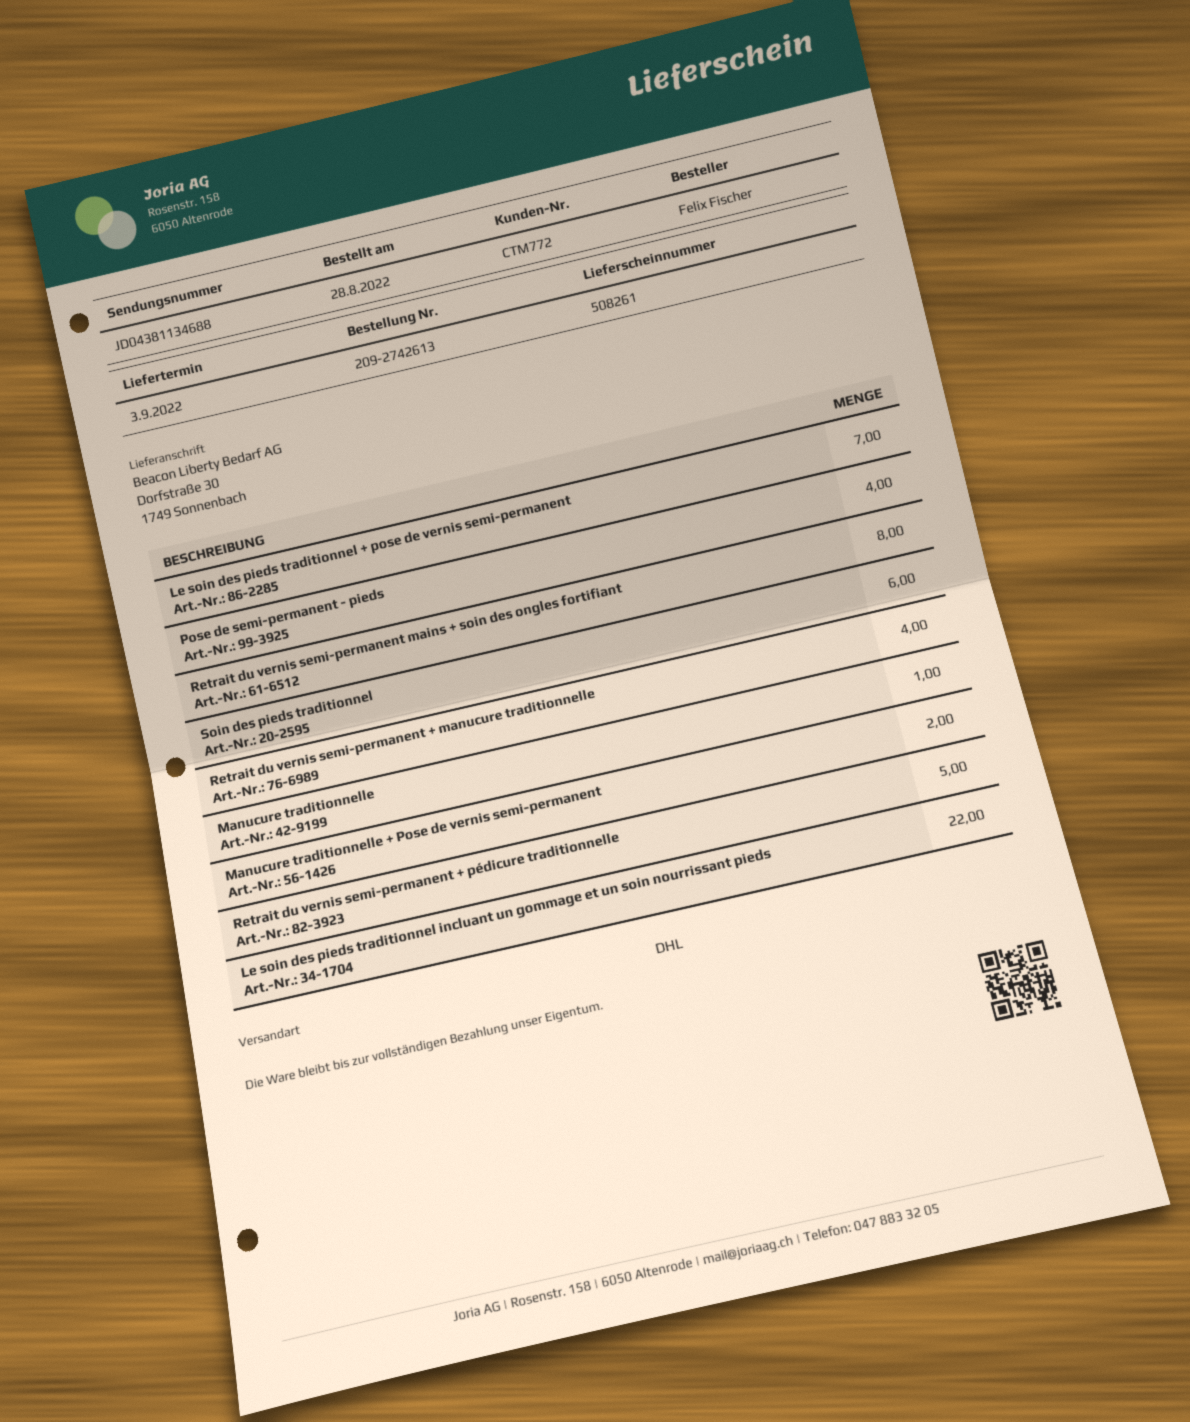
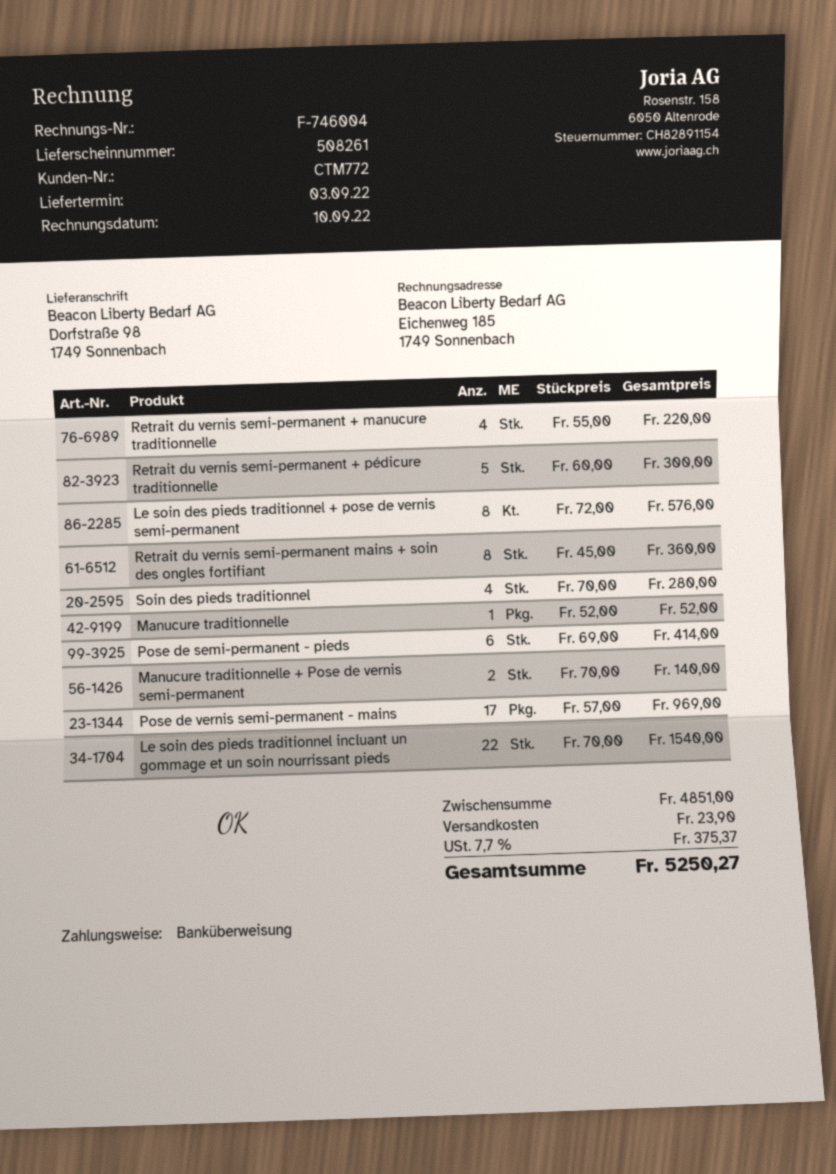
ship to: Dorfstraße 30, 1749 Sonnenbach -> Dorfstraße 98, 1749 Sonnenbach
Le soin des pieds traditionnel + pose de vernis semi-permanent: 7 -> 8
Pose de semi-permanent - pieds: 4 -> 6
Soin des pieds traditionnel: 6 -> 4
Pose de vernis semi-permanent - mains: none -> 17

